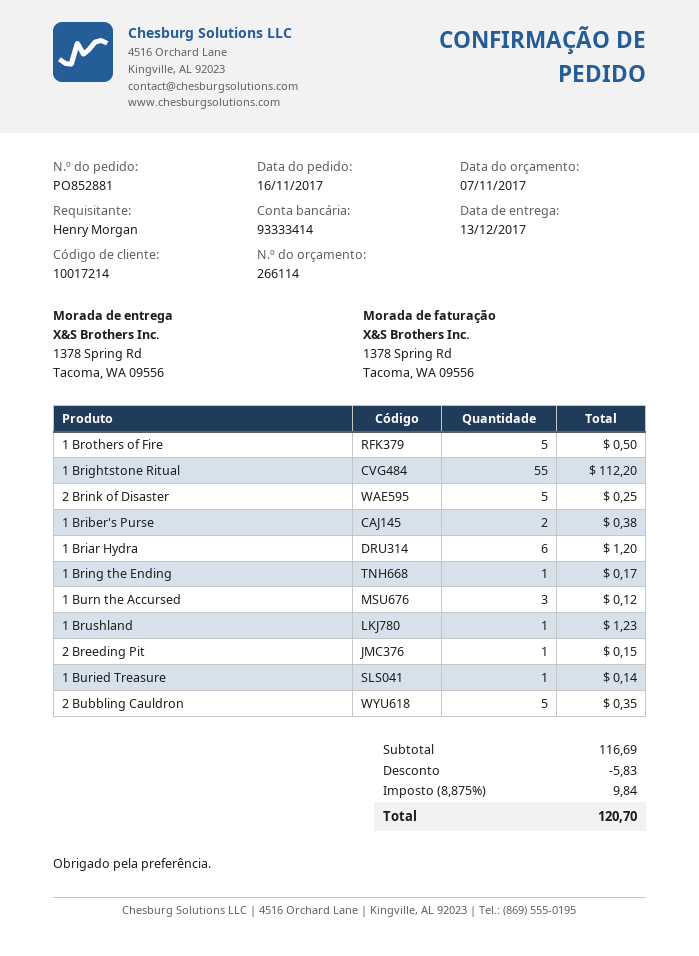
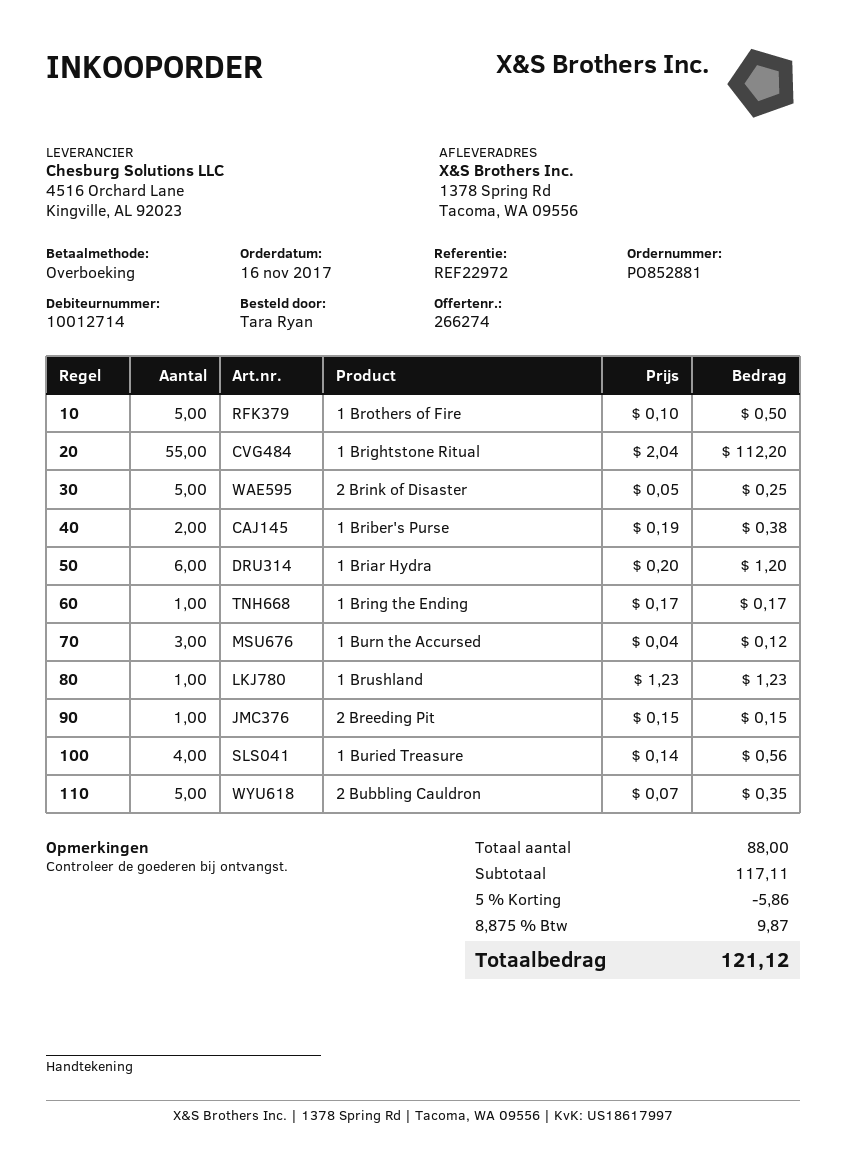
quote number: 266114 -> 266274
customer number: 10017214 -> 10012714
ordered by: Henry Morgan -> Tara Ryan
1 Buried Treasure: 1 for 0.14 -> 4 for 0.56
subtotal: 116.69 -> 117.11
discount: 5.83 -> 5.86
tax: 8.875% = 9.84 -> 8.875% = 9.87
total: 120.70 -> 121.12

